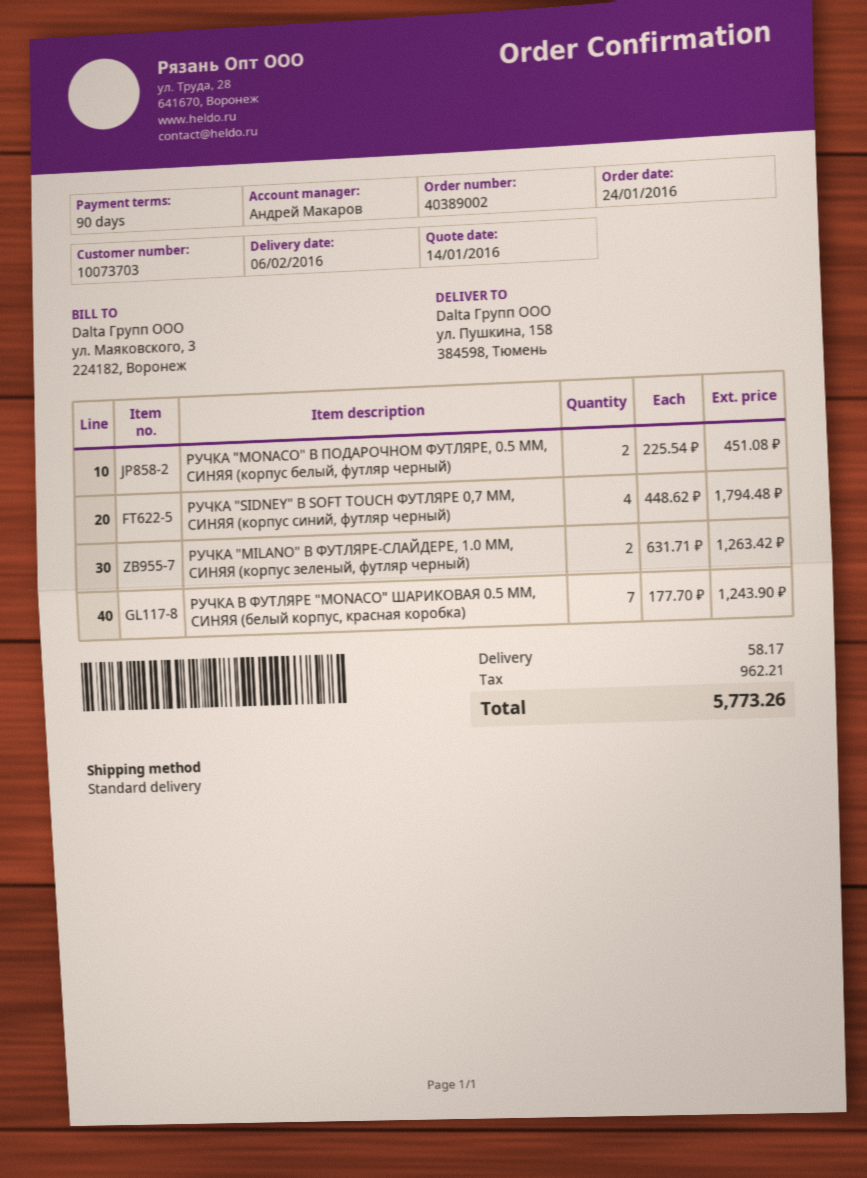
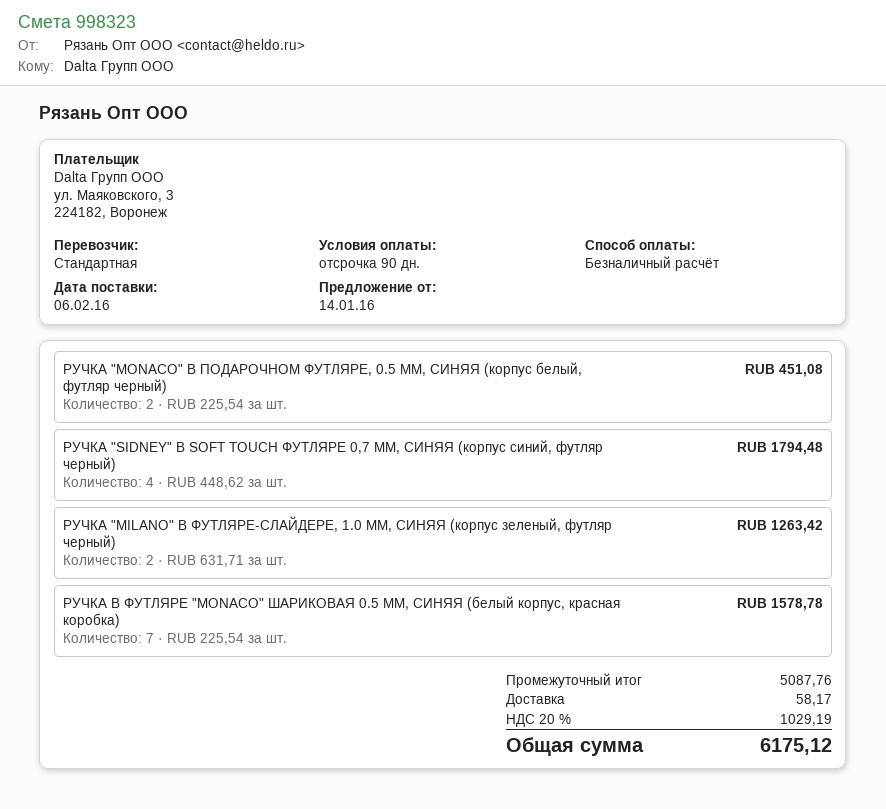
РУЧКА В ФУТЛЯРЕ "MONACO" ШАРИКОВАЯ 0.5 ММ, СИНЯЯ (белый корпус, красная коробка): 7 x 177.70 = 1243.90 -> 7 x 225.54 = 1578.78
tax: 962.21 -> 1029.19
total: 5773.26 -> 6175.12

